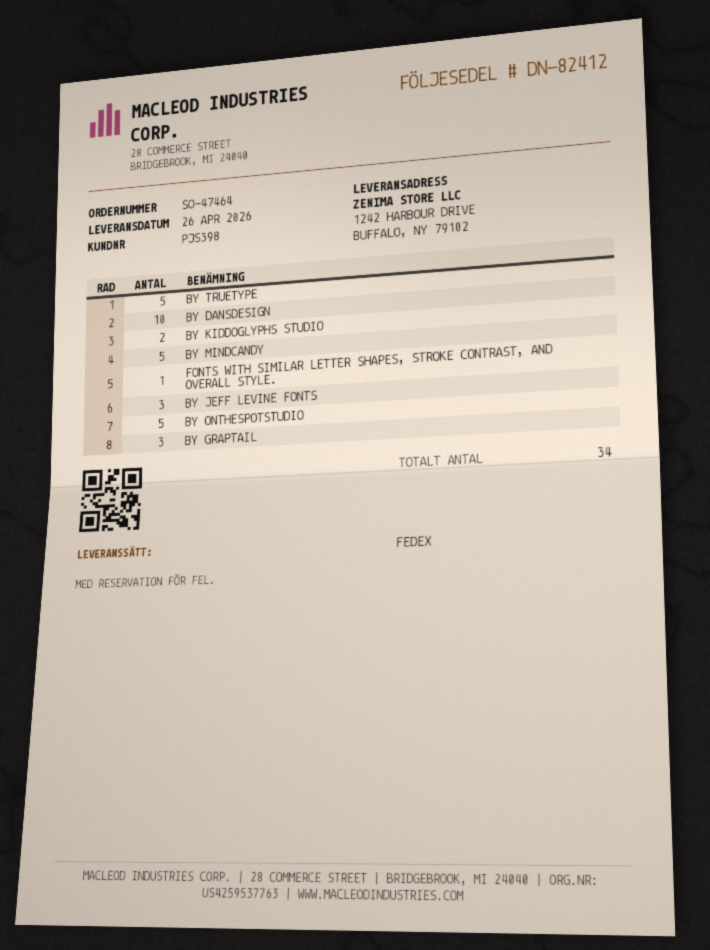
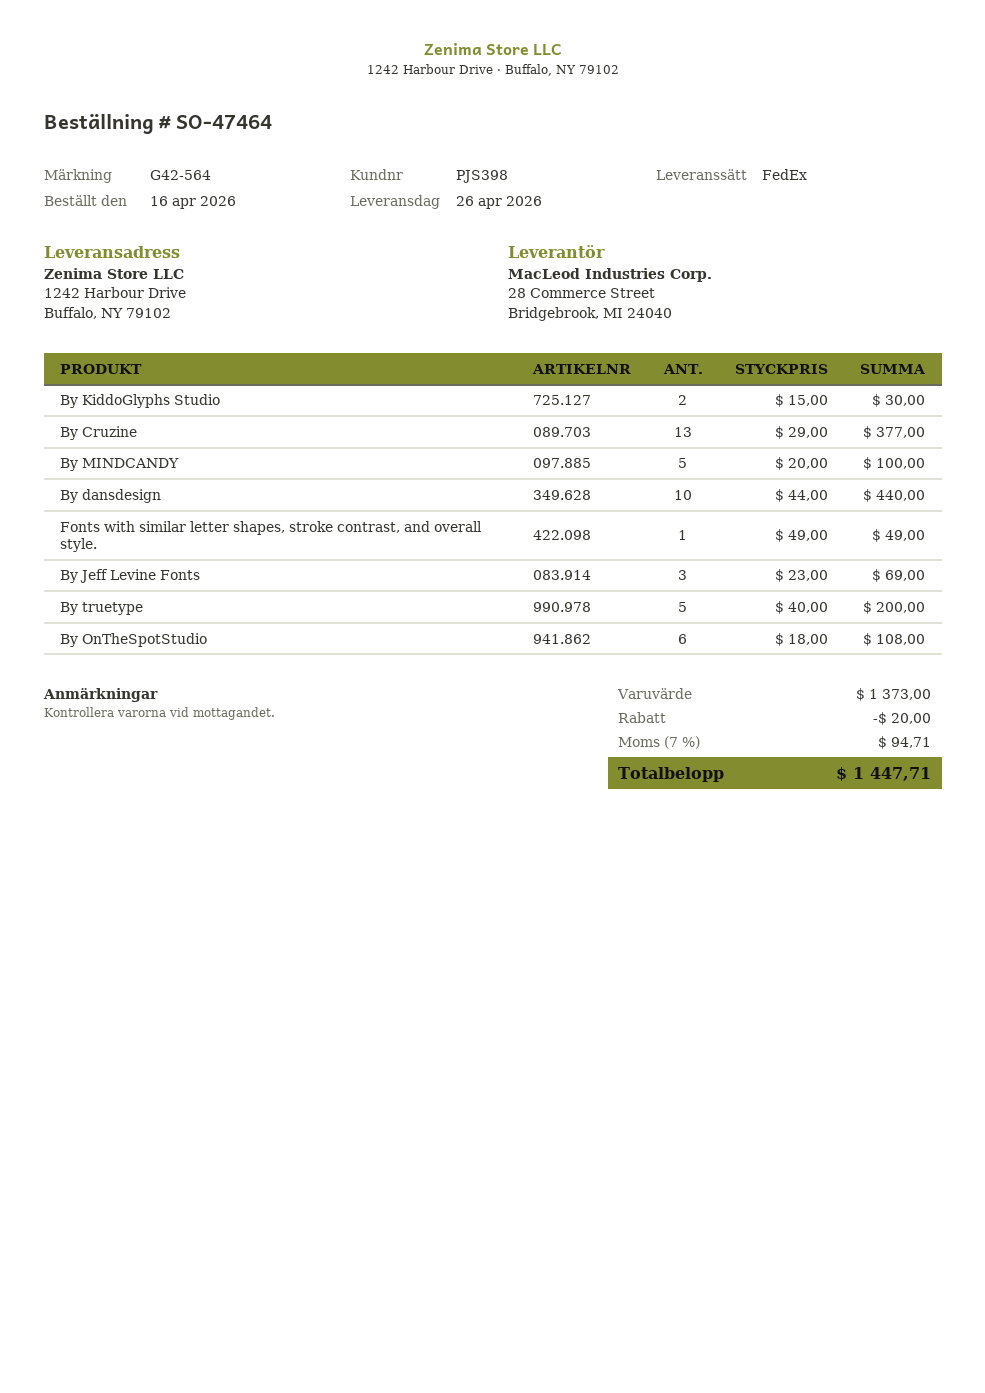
BY ONTHESPOTSTUDIO: 5 -> 6
BY GRAPTAIL: 3 -> none
By Cruzine: none -> 13

